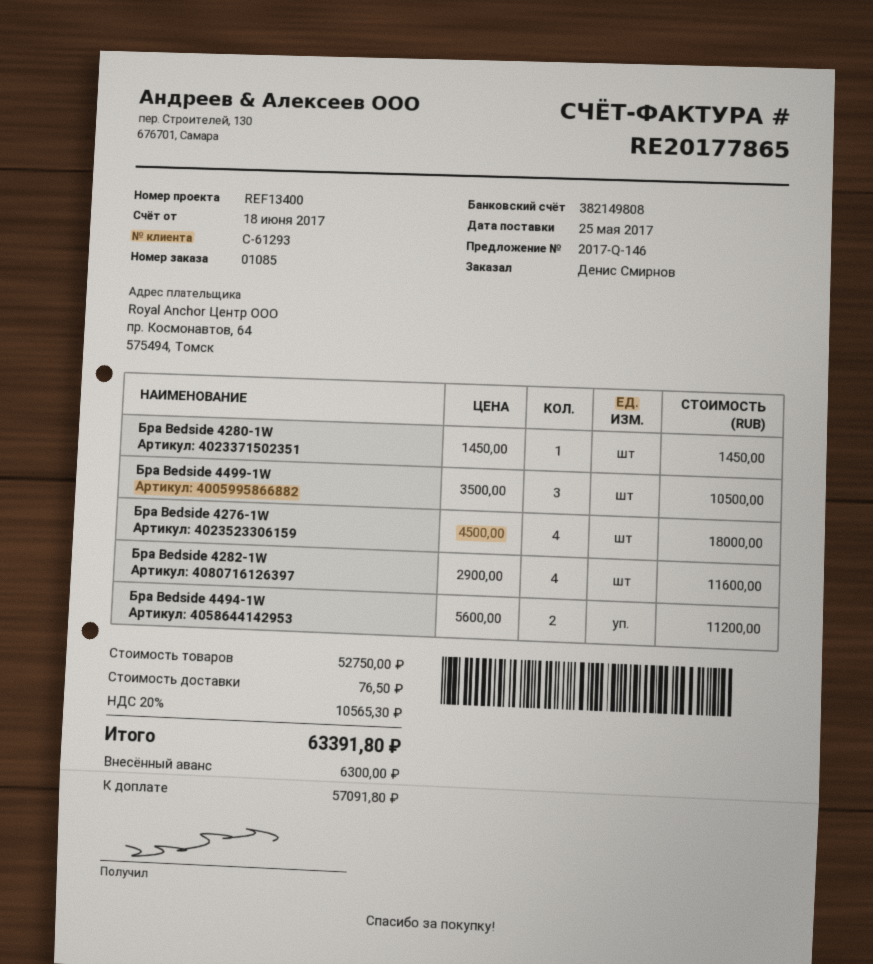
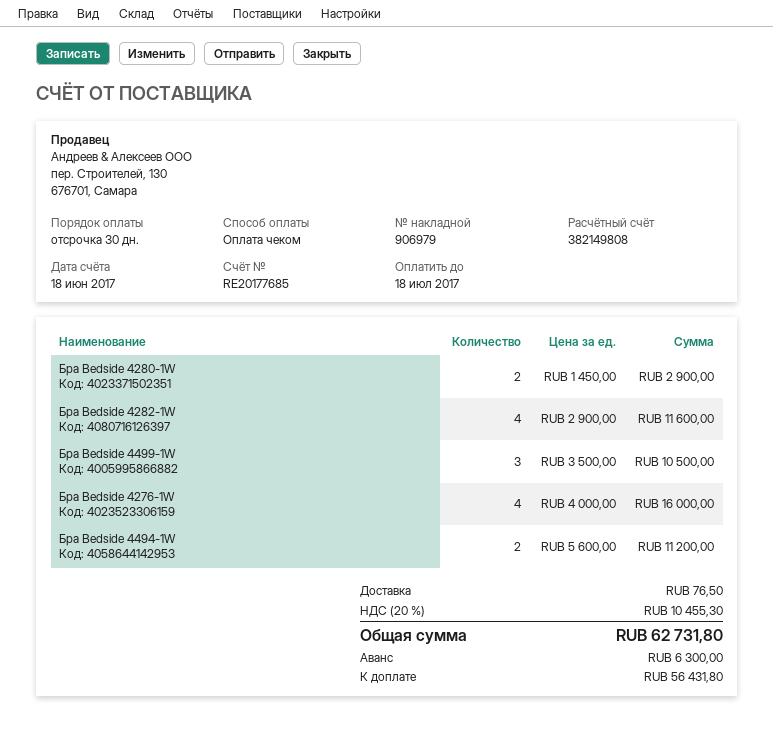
invoice number: RE20177865 -> RE20177685
Бра Bedside 4280-1W: 1 x 1450.00 = 1450.00 -> 2 x 1450.00 = 2900.00
Бра Bedside 4276-1W: 4 x 4500.00 = 18000.00 -> 4 x 4000.00 = 16000.00
tax: 20% = 10565.30 -> 20% = 10455.30
total: 63391.80 -> 62731.80
balance: 57091.80 -> 56431.80

